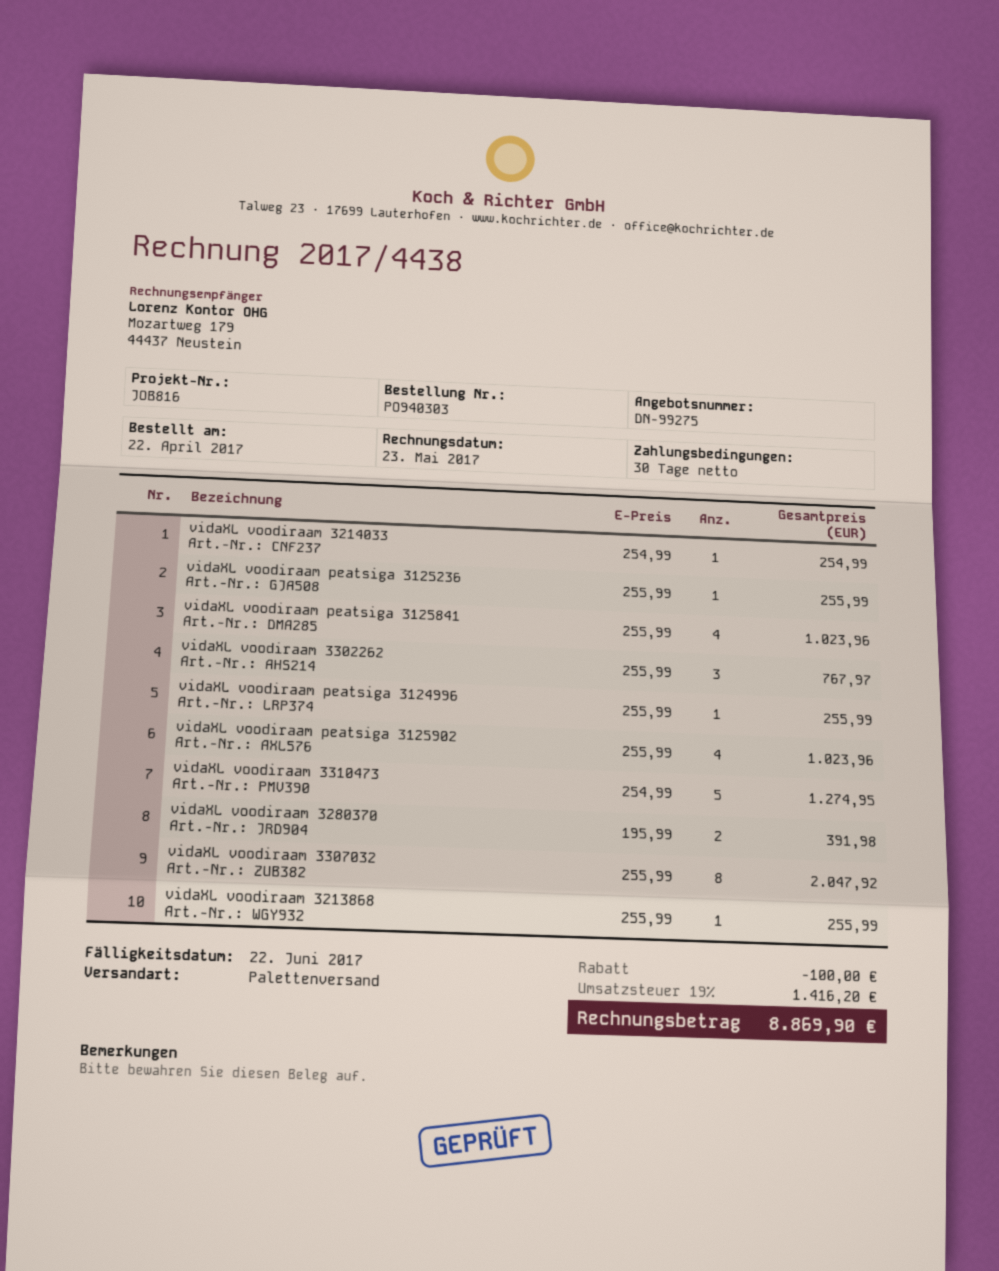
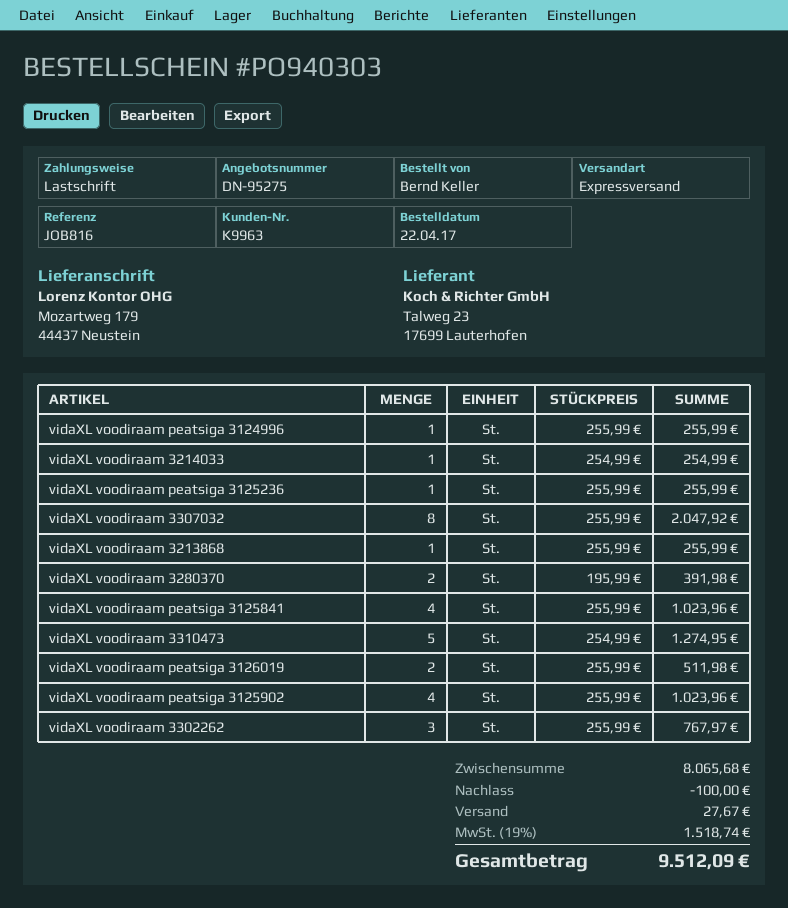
quote number: DN-99275 -> DN-95275
shipping method: pallet freight -> express
vidaXL voodiraam peatsiga 3126019: none -> 2 x 255.99 = 511.98
shipping: none -> 27.67
tax: 19% = 1416.20 -> 19% = 1518.74
total: 8869.90 -> 9512.09

